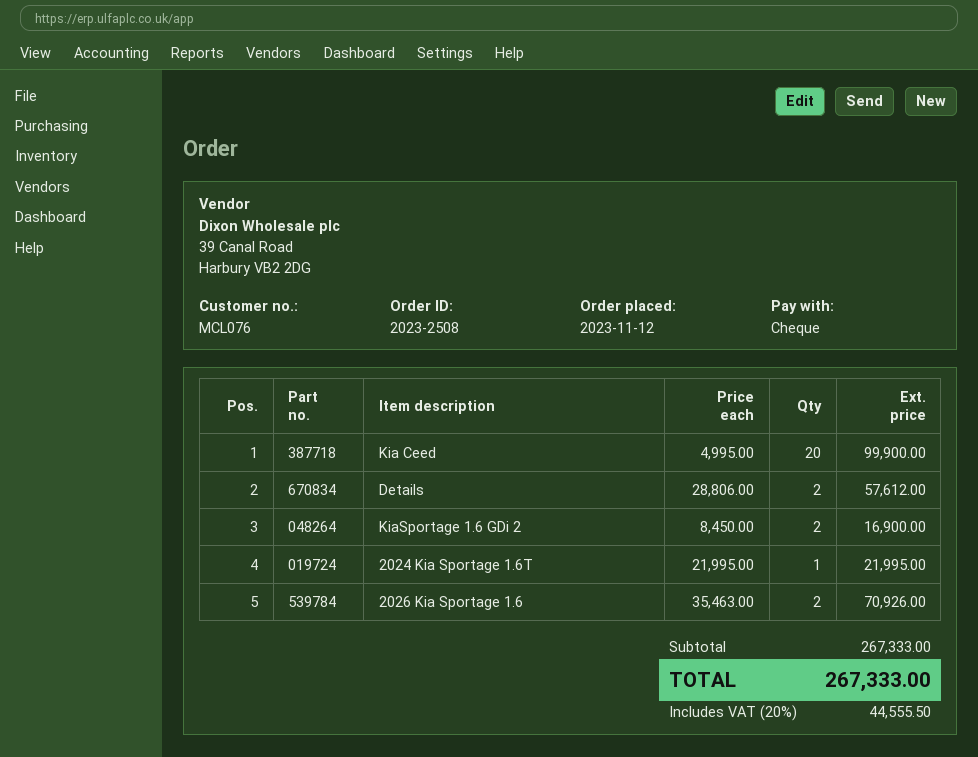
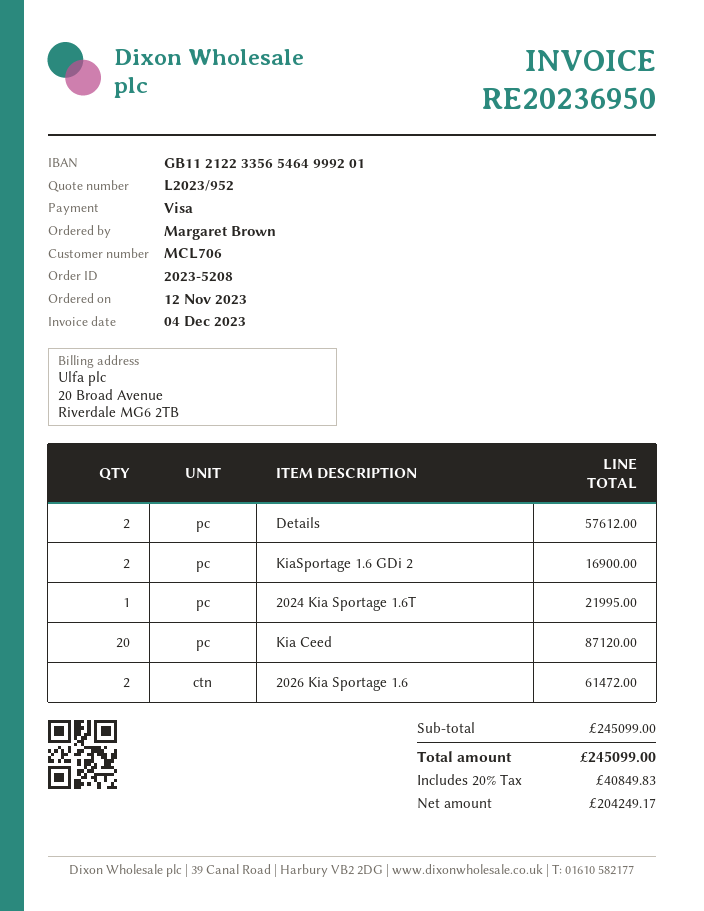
order number: 2023-2508 -> 2023-5208
customer number: MCL076 -> MCL706
payment method: cheque -> Visa
Kia Ceed: 20 for 99900.00 -> 20 for 87120.00
2026 Kia Sportage 1.6: 2 for 70926.00 -> 2 for 61472.00
subtotal: 267333.00 -> 245099.00
tax: 20% = 44555.50 -> 20% = 40849.83
total: 267333.00 -> 245099.00

